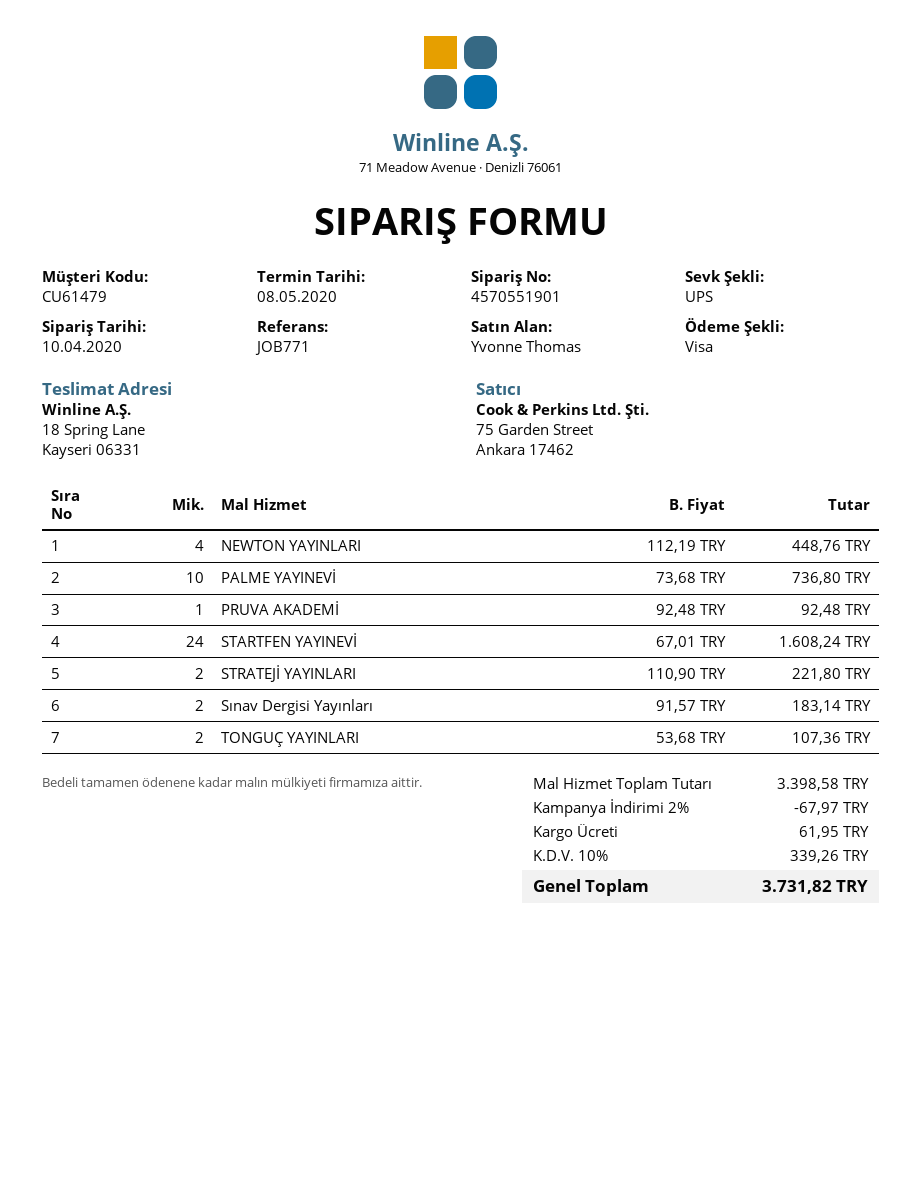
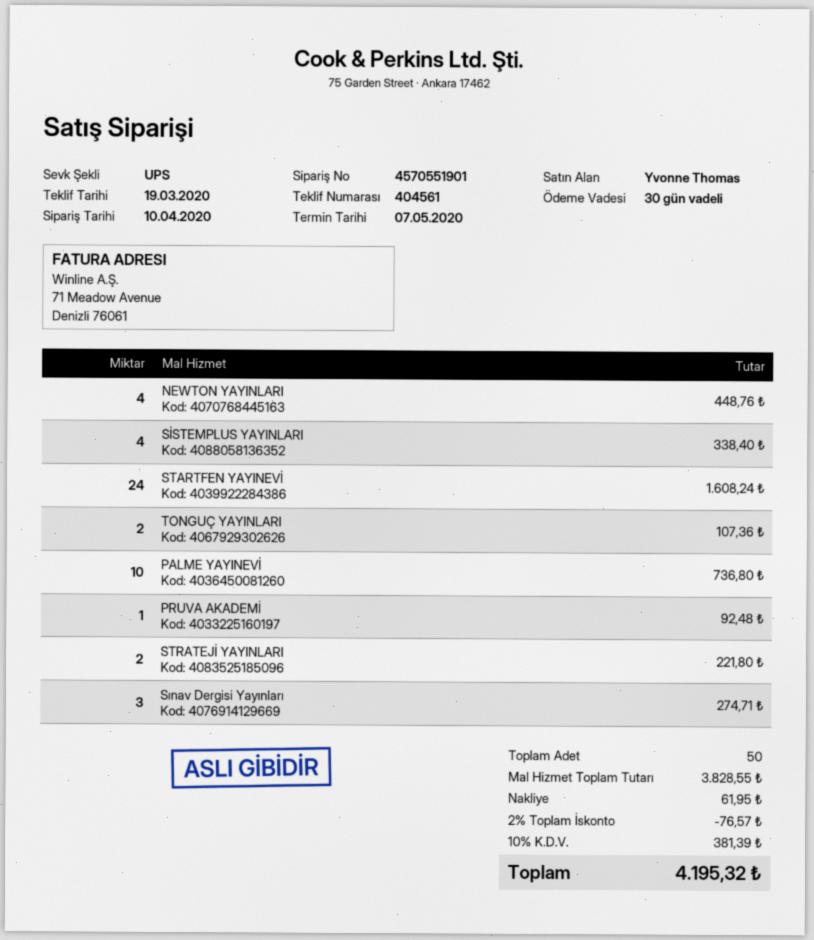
delivery date: 2020-05-08 -> 2020-05-07
Sınav Dergisi Yayınları: 2 for 183.14 -> 3 for 274.71
SİSTEMPLUS YAYINLARI: none -> 4 for 338.40
subtotal: 3398.58 -> 3828.55
discount: 2% = 67.97 -> 2% = 76.57
tax: 10% = 339.26 -> 10% = 381.39
total: 3731.82 -> 4195.32

